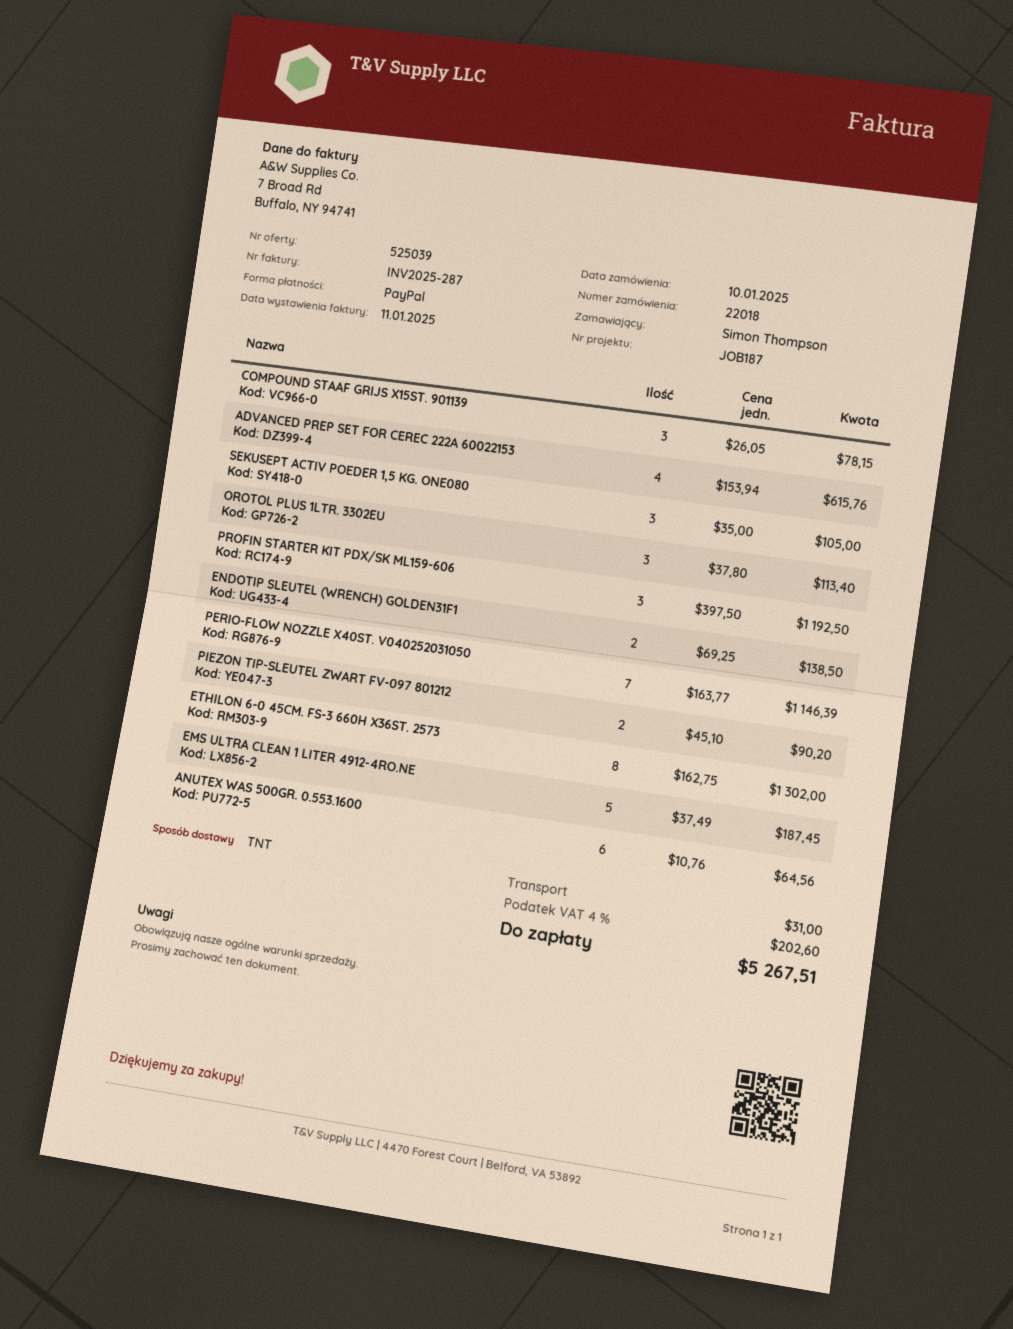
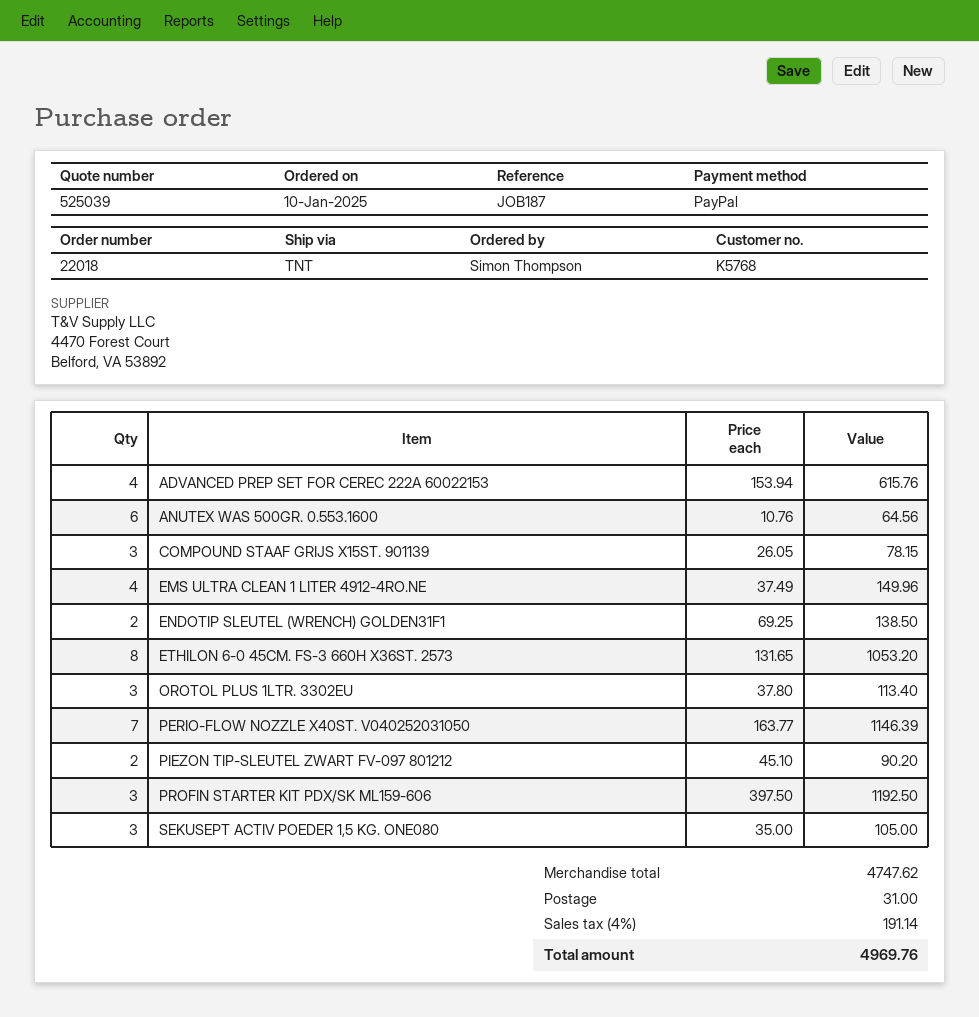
ETHILON 6-0 45CM. FS-3 660H X36ST. 2573: 8 x 162.75 = 1302.00 -> 8 x 131.65 = 1053.20
EMS ULTRA CLEAN 1 LITER 4912-4RO.NE: 5 x 37.49 = 187.45 -> 4 x 37.49 = 149.96
tax: 4% = 202.60 -> 4% = 191.14
total: 5267.51 -> 4969.76

